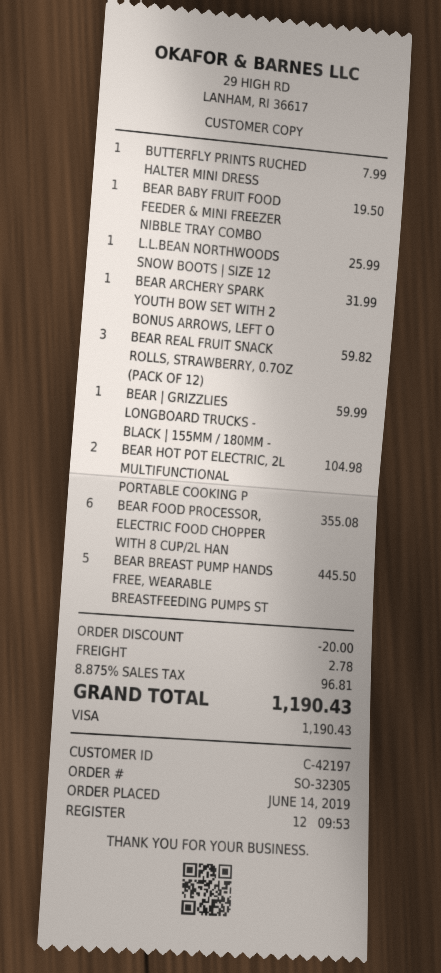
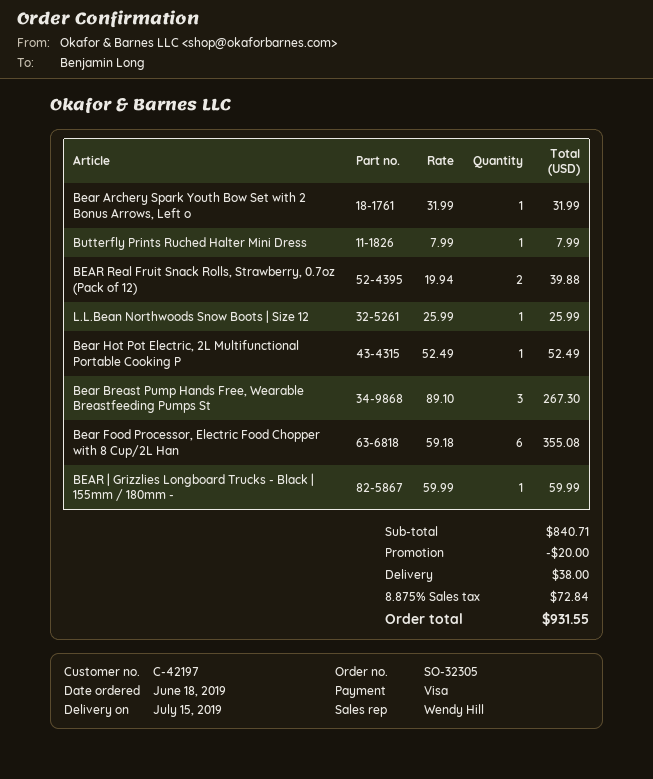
order date: 2019-06-14 -> 2019-06-18
BEAR BABY FRUIT FOOD FEEDER & MINI FREEZER NIBBLE TRAY COMBO: 1 for 19.50 -> none
BEAR REAL FRUIT SNACK ROLLS, STRAWBERRY, 0.7OZ (PACK OF 12): 3 for 59.82 -> 2 for 39.88
BEAR HOT POT ELECTRIC, 2L MULTIFUNCTIONAL PORTABLE COOKING P: 2 for 104.98 -> 1 for 52.49
BEAR BREAST PUMP HANDS FREE, WEARABLE BREASTFEEDING PUMPS ST: 5 for 445.50 -> 3 for 267.30
shipping: 2.78 -> 38.00
tax: 8.875% = 96.81 -> 8.875% = 72.84
total: 1190.43 -> 931.55

